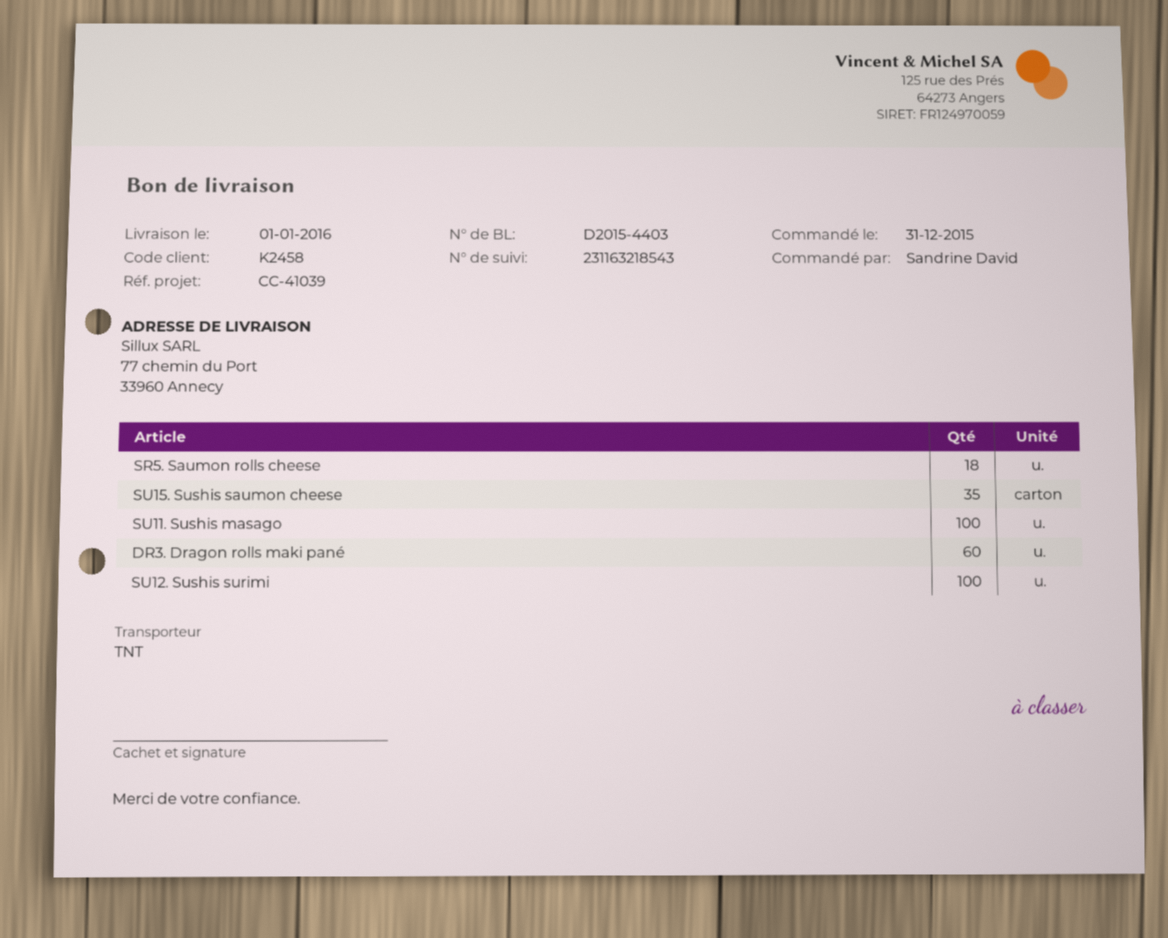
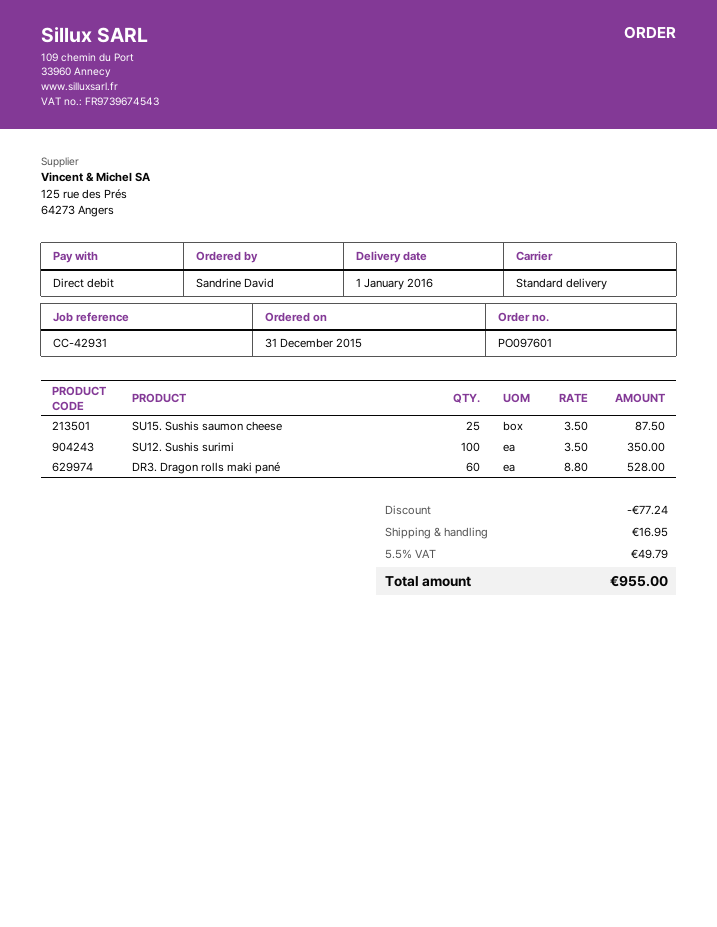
reference: CC-41039 -> CC-42931
shipping method: TNT -> standard
SR5. Saumon rolls cheese: 18 -> none
SU15. Sushis saumon cheese: 35 -> 25
SU11. Sushis masago: 100 -> none

